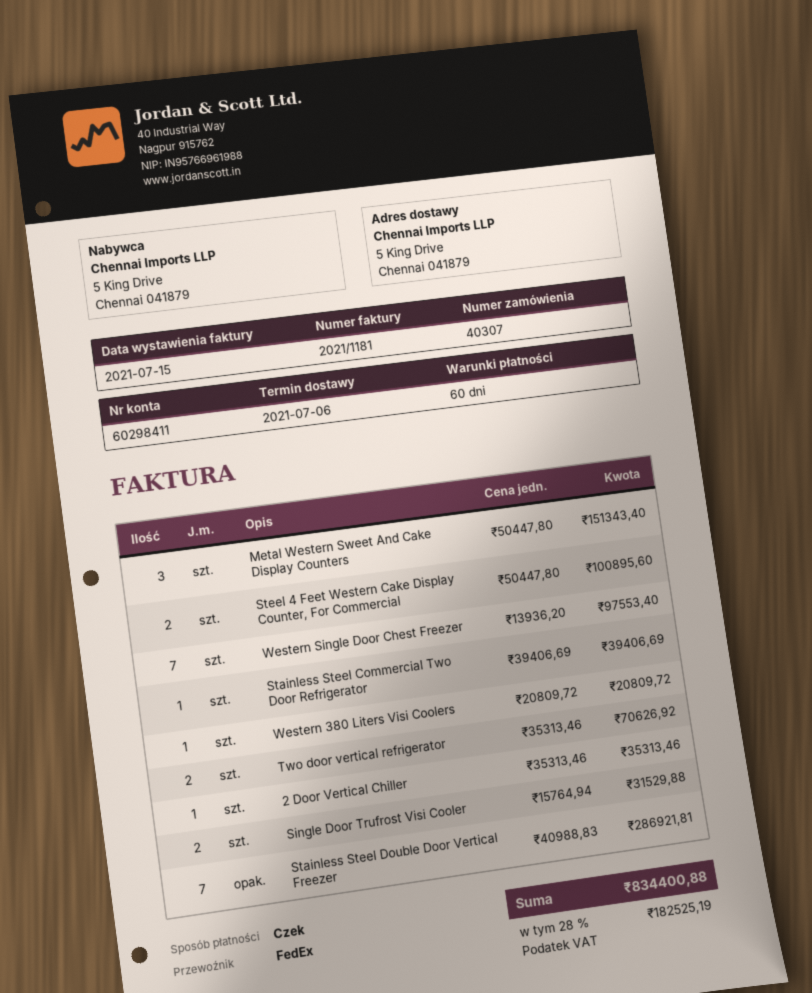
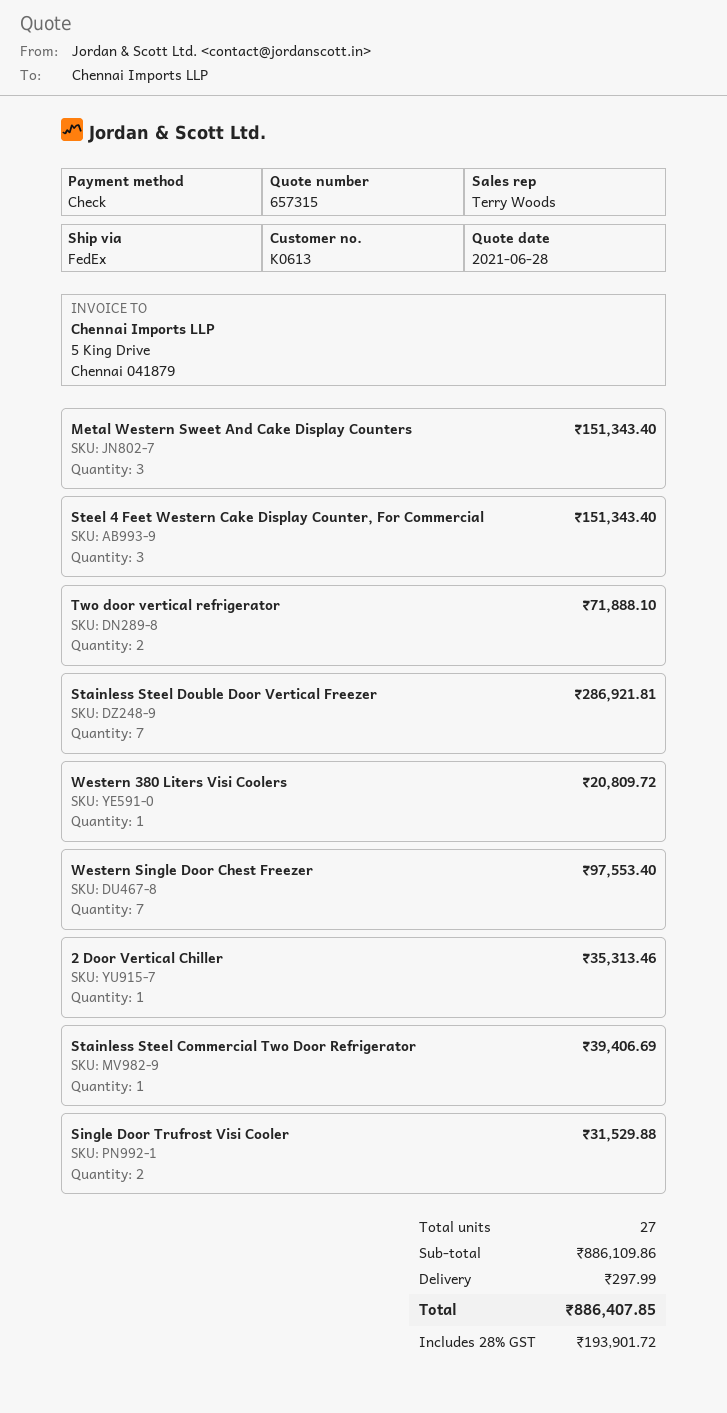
Steel 4 Feet Western Cake Display Counter, For Commercial: 2 for 100895.60 -> 3 for 151343.40
Two door vertical refrigerator: 2 for 70626.92 -> 2 for 71888.10
shipping: none -> 297.99
tax: 28% = 182525.19 -> 28% = 193901.72
total: 834400.88 -> 886407.85

